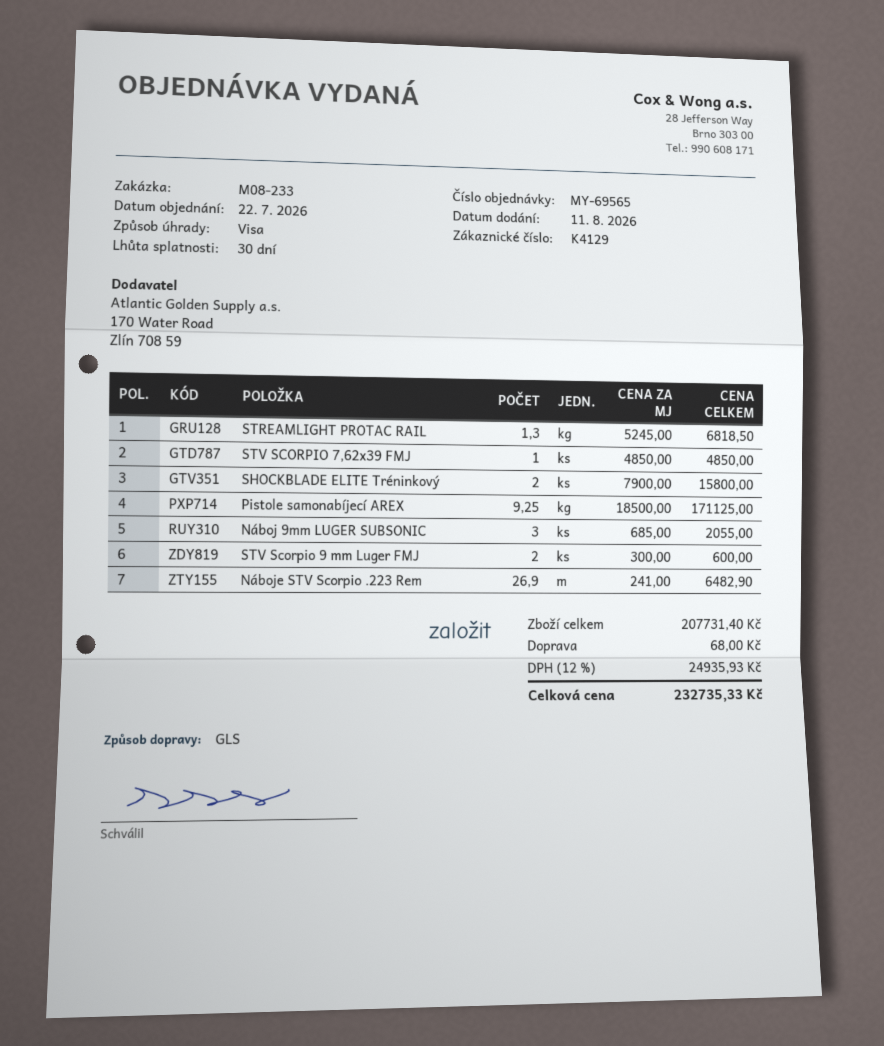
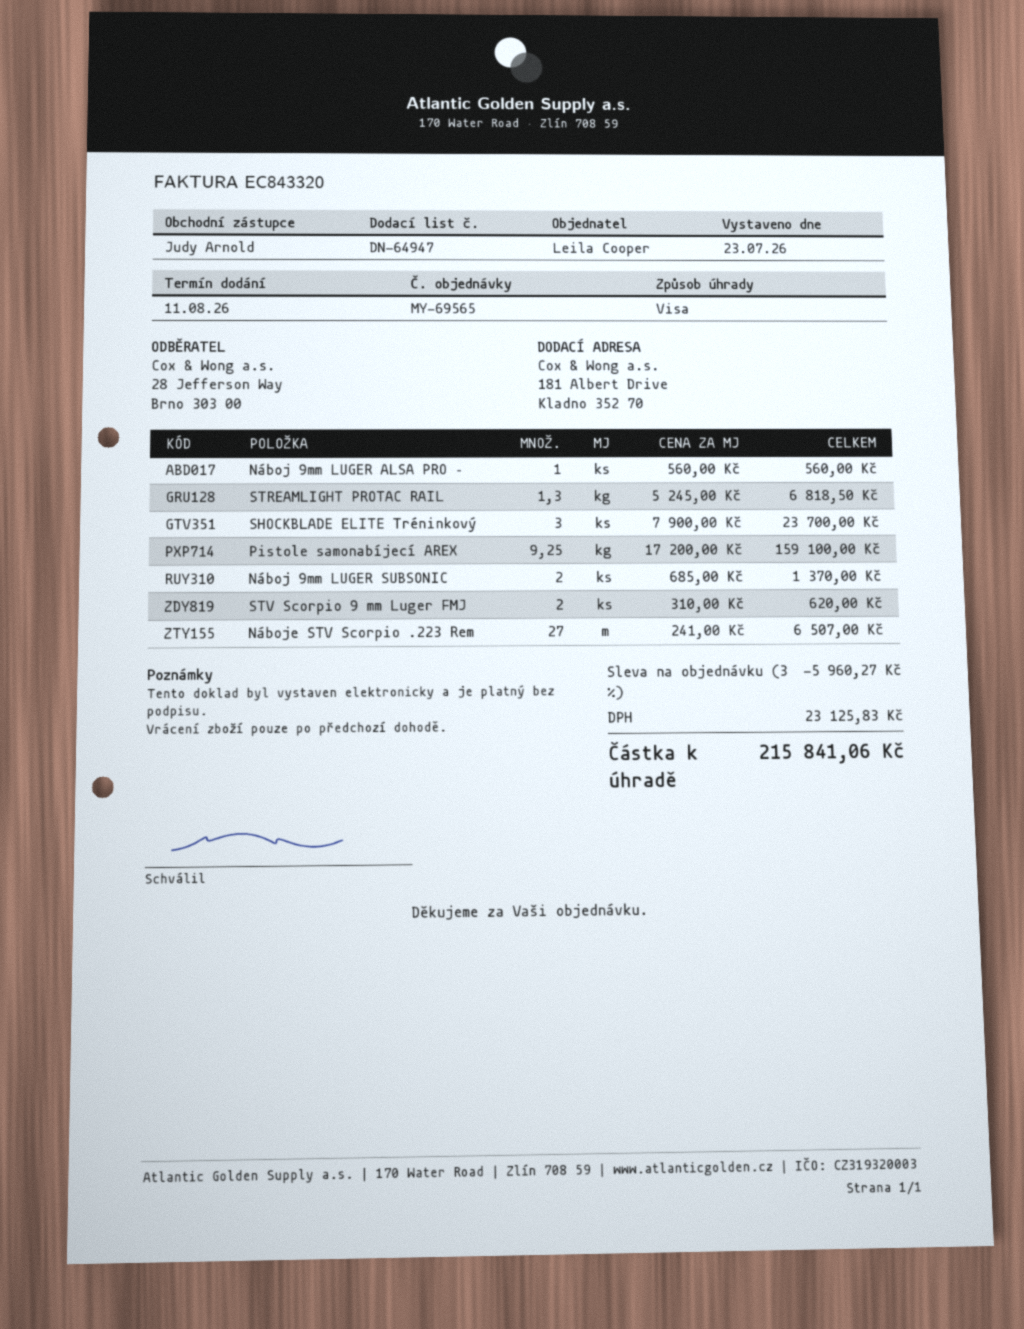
STV SCORPIO 7,62x39 FMJ: 1 x 4850.00 = 4850.00 -> none
SHOCKBLADE ELITE Tréninkový: 2 x 7900.00 = 15800.00 -> 3 x 7900.00 = 23700.00
Pistole samonabíjecí AREX: 9.25 x 18500.00 = 171125.00 -> 9.25 x 17200.00 = 159100.00
Náboj 9mm LUGER SUBSONIC: 3 x 685.00 = 2055.00 -> 2 x 685.00 = 1370.00
STV Scorpio 9 mm Luger FMJ: 2 x 300.00 = 600.00 -> 2 x 310.00 = 620.00
Náboje STV Scorpio .223 Rem: 26.9 x 241.00 = 6482.90 -> 27 x 241.00 = 6507.00
Náboj 9mm LUGER ALSA PRO –: none -> 1 x 560.00 = 560.00
discount: none -> 3% = 5960.27
shipping: 68.00 -> none
tax: 24935.93 -> 23125.83
total: 232735.33 -> 215841.06

